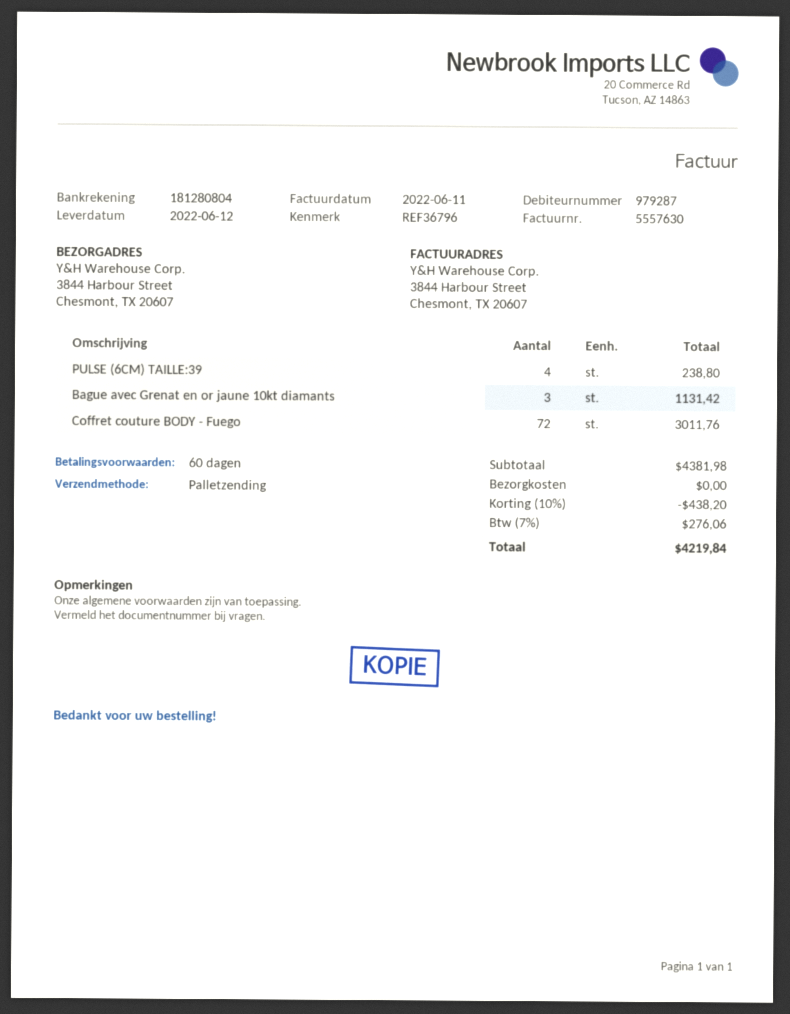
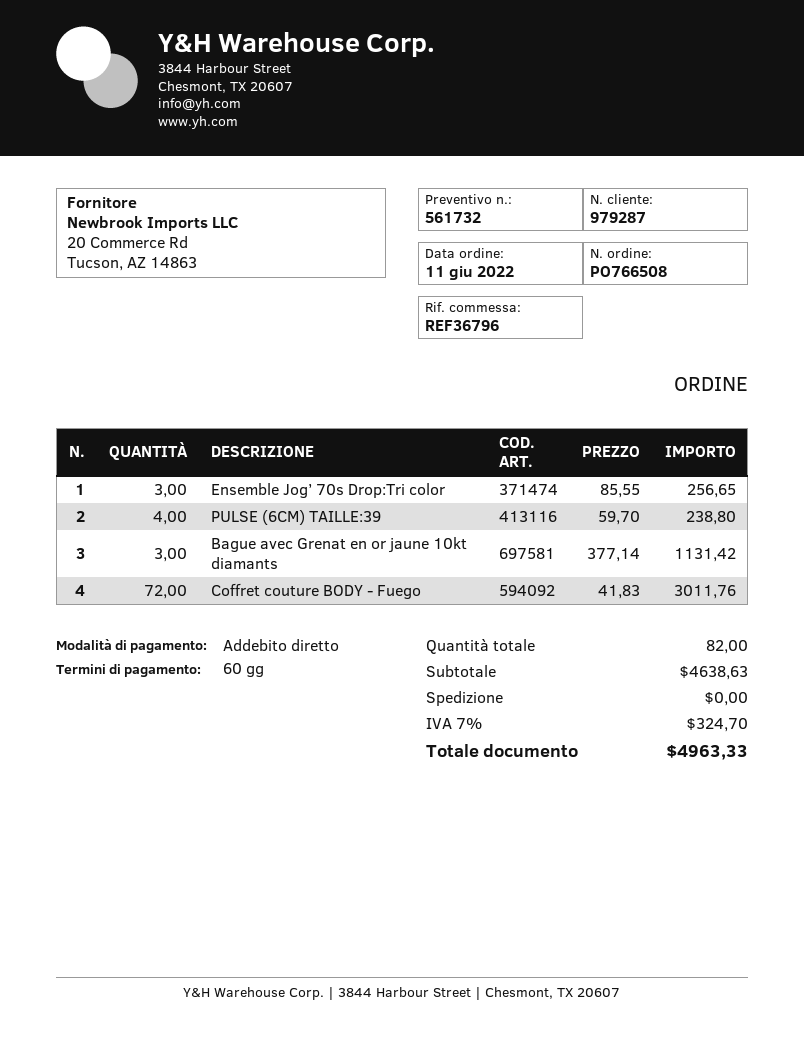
Ensemble Jog’ 70s Drop:Tri color: none -> 3 for 256.65
subtotal: 4381.98 -> 4638.63
discount: 10% = 438.20 -> none
tax: 7% = 276.06 -> 7% = 324.70
total: 4219.84 -> 4963.33

